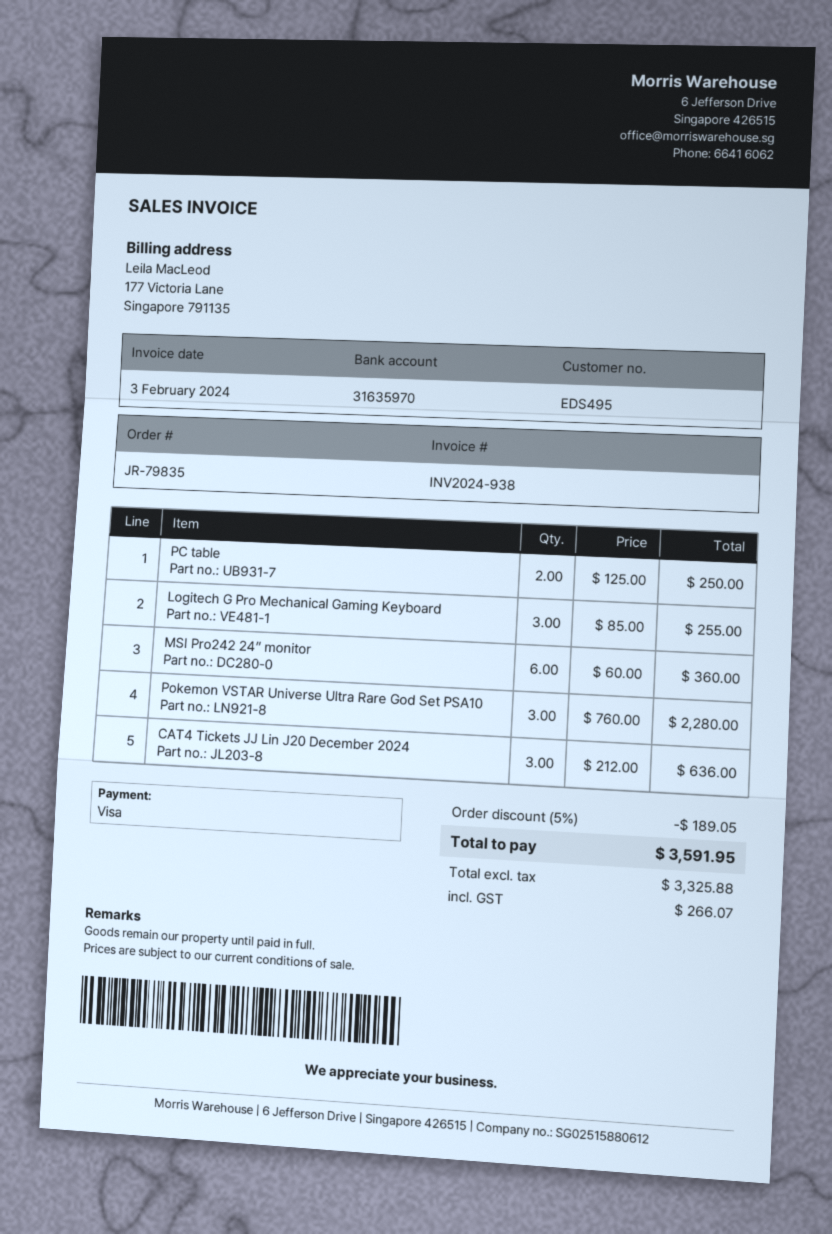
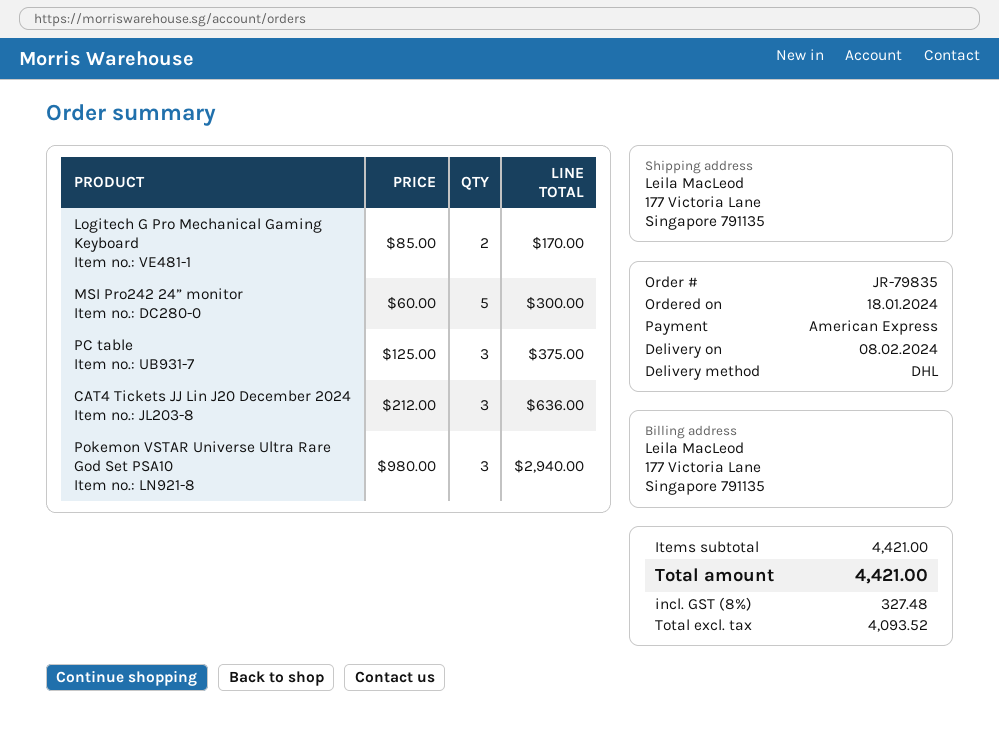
payment method: Visa -> American Express
PC table: 2 x 125.00 = 250.00 -> 3 x 125.00 = 375.00
Logitech G Pro Mechanical Gaming Keyboard: 3 x 85.00 = 255.00 -> 2 x 85.00 = 170.00
MSI Pro242 24” monitor: 6 x 60.00 = 360.00 -> 5 x 60.00 = 300.00
Pokemon VSTAR Universe Ultra Rare God Set PSA10: 3 x 760.00 = 2280.00 -> 3 x 980.00 = 2940.00
discount: 5% = 189.05 -> none
net: 3325.88 -> 4093.52
tax: 266.07 -> 327.48
total: 3591.95 -> 4421.00

